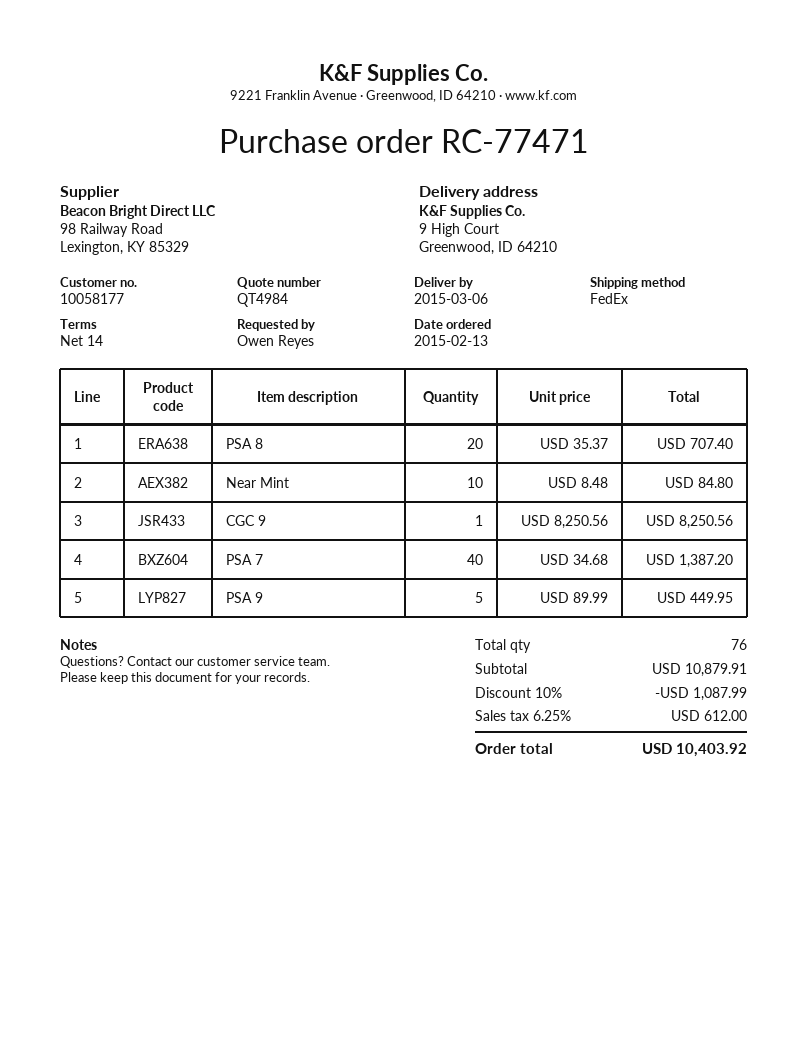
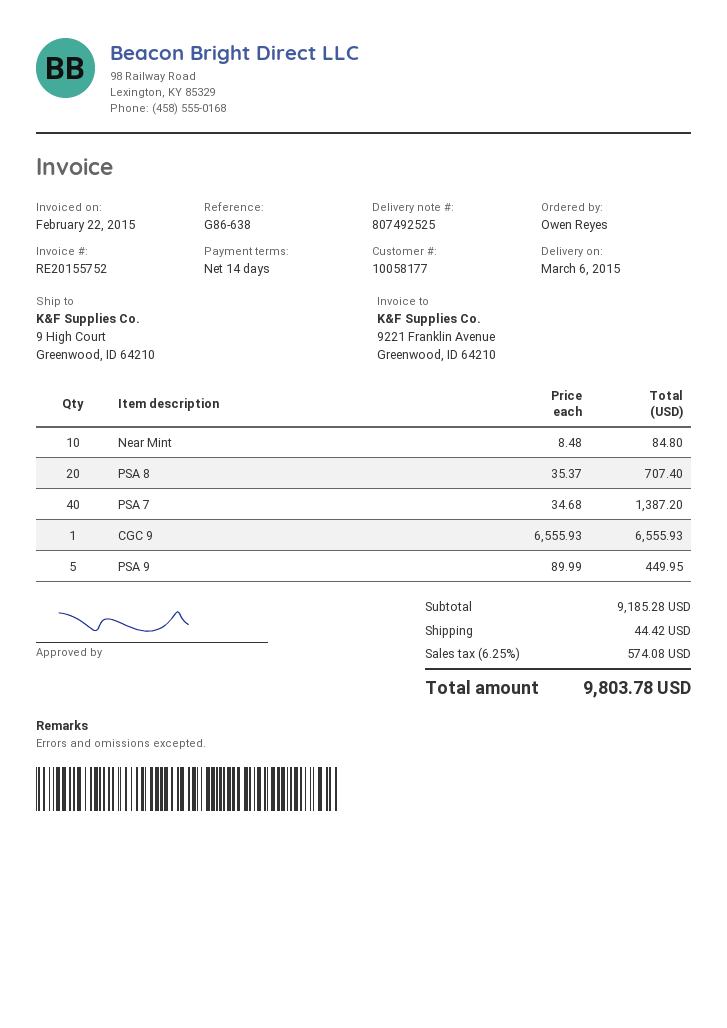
CGC 9: 1 x 8250.56 = 8250.56 -> 1 x 6555.93 = 6555.93
subtotal: 10879.91 -> 9185.28
discount: 10% = 1087.99 -> none
shipping: none -> 44.42
tax: 6.25% = 612.00 -> 6.25% = 574.08
total: 10403.92 -> 9803.78

